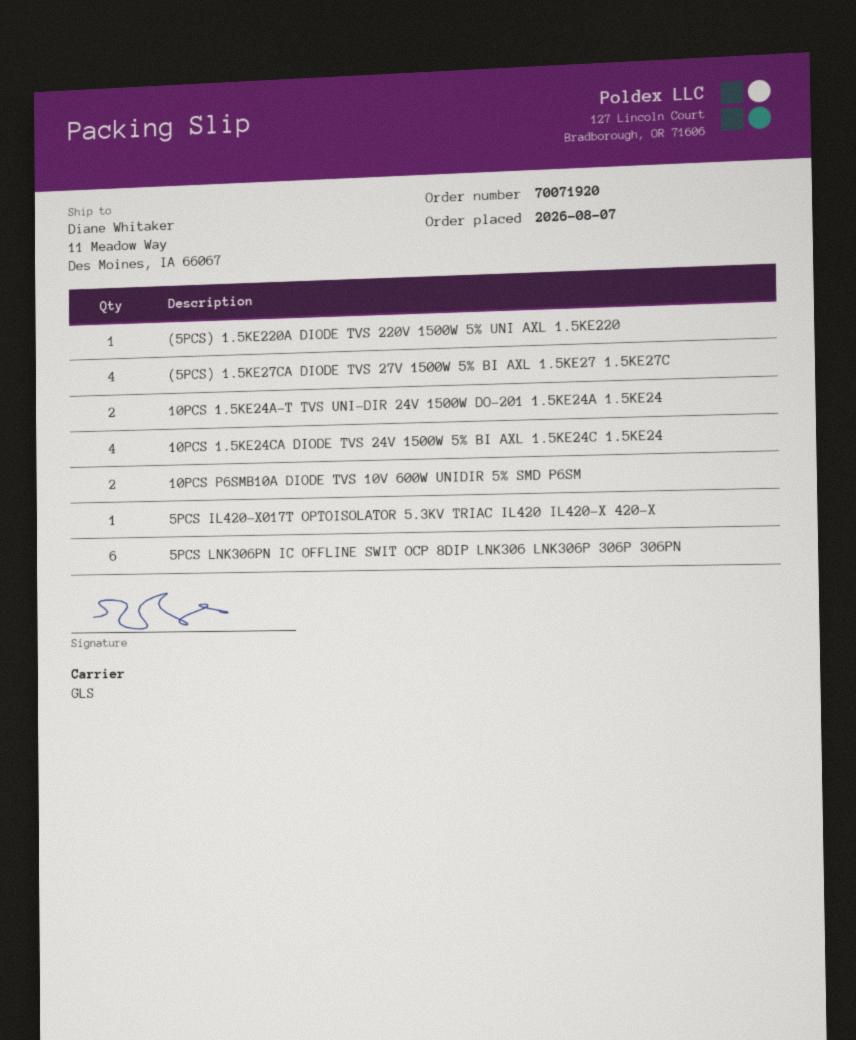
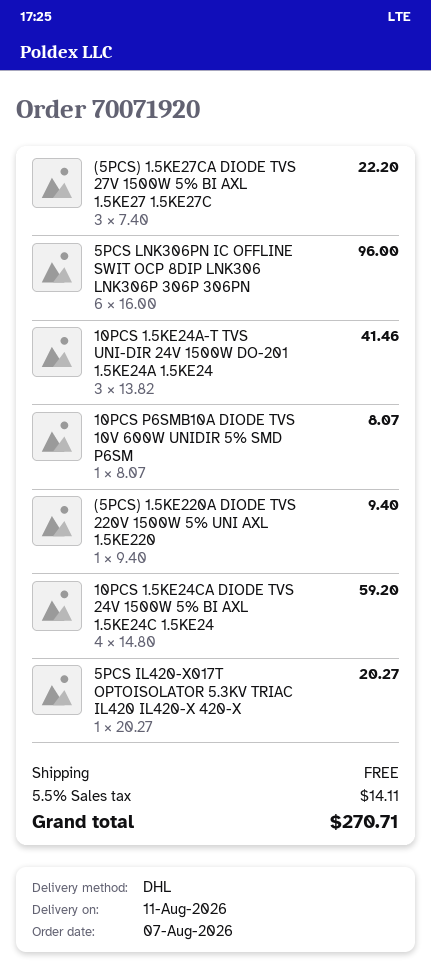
shipping method: GLS -> DHL
(5PCS) 1.5KE27CA DIODE TVS 27V 1500W 5% BI AXL 1.5KE27 1.5KE27C: 4 -> 3
10PCS 1.5KE24A-T TVS UNI-DIR 24V 1500W DO-201 1.5KE24A 1.5KE24: 2 -> 3
10PCS P6SMB10A DIODE TVS 10V 600W UNIDIR 5% SMD P6SM: 2 -> 1

